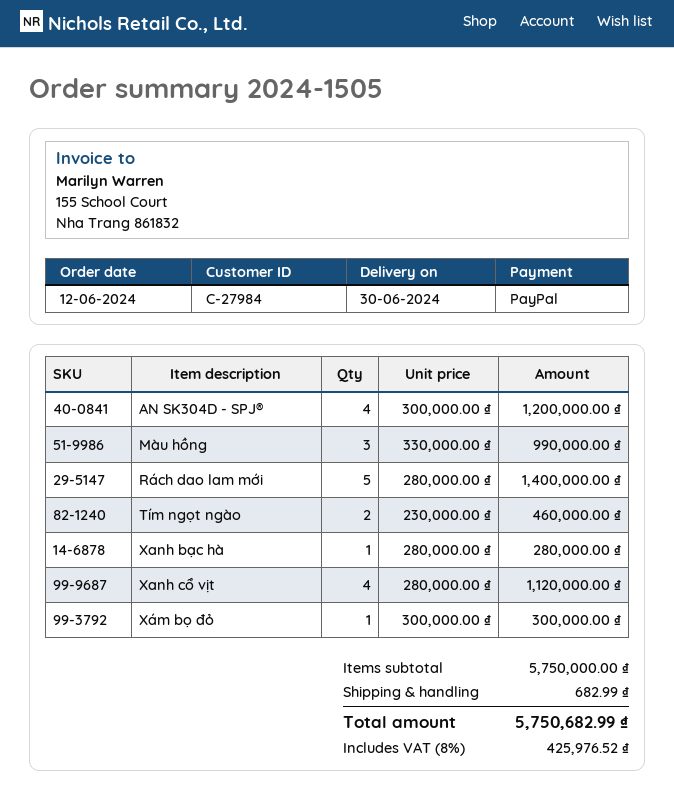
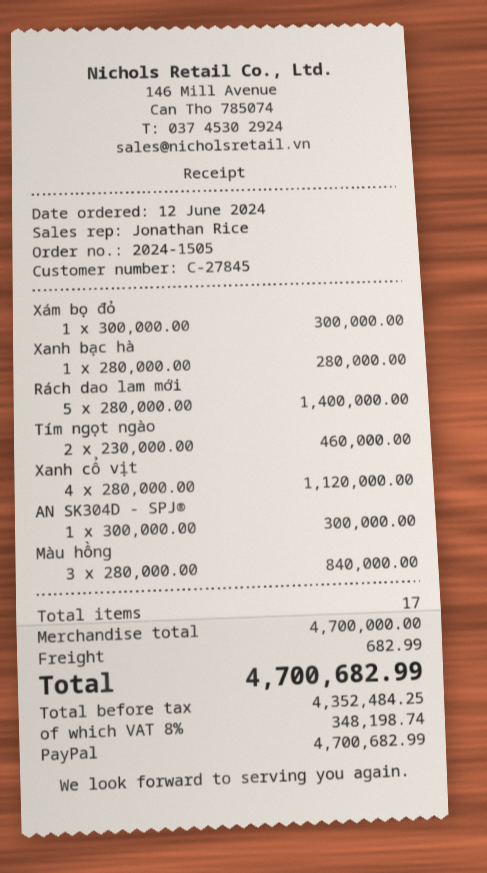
customer number: C-27984 -> C-27845
AN SK304D - SPJ®: 4 x 300000.00 = 1200000.00 -> 1 x 300000.00 = 300000.00
Màu hồng: 3 x 330000.00 = 990000.00 -> 3 x 280000.00 = 840000.00
subtotal: 5750000.00 -> 4700000.00
tax: 8% = 425976.52 -> 8% = 348198.74
total: 5750682.99 -> 4700682.99

